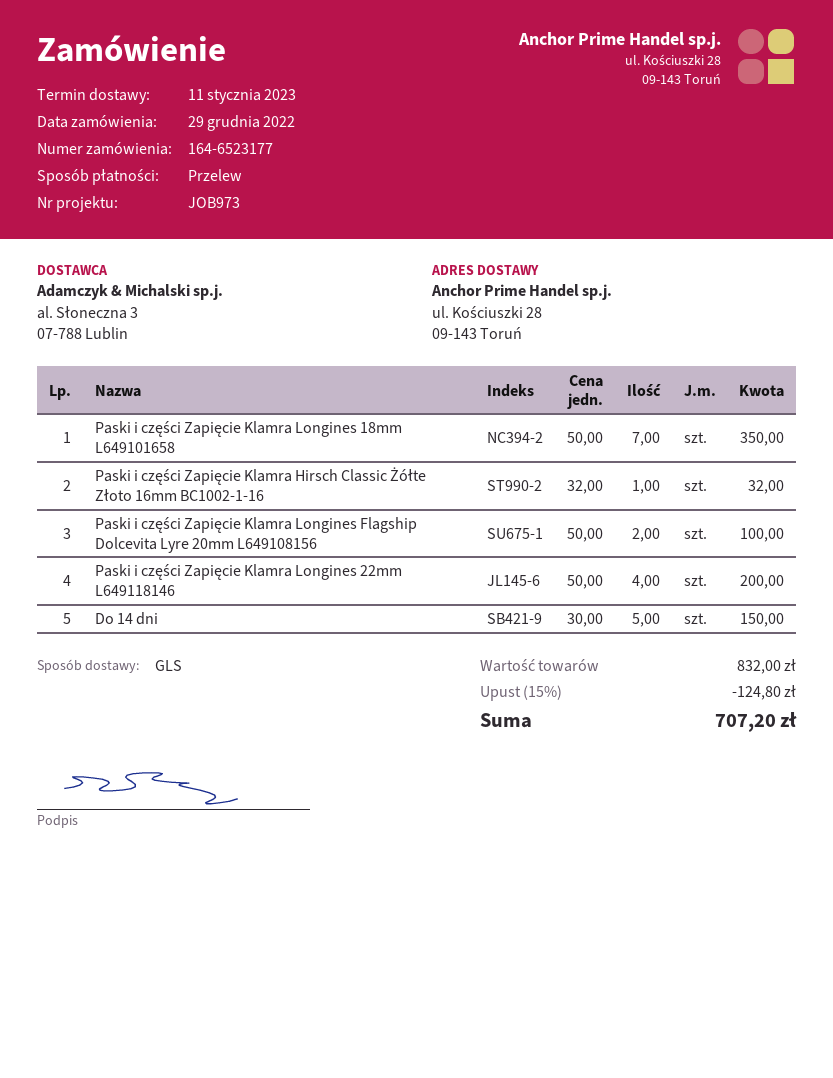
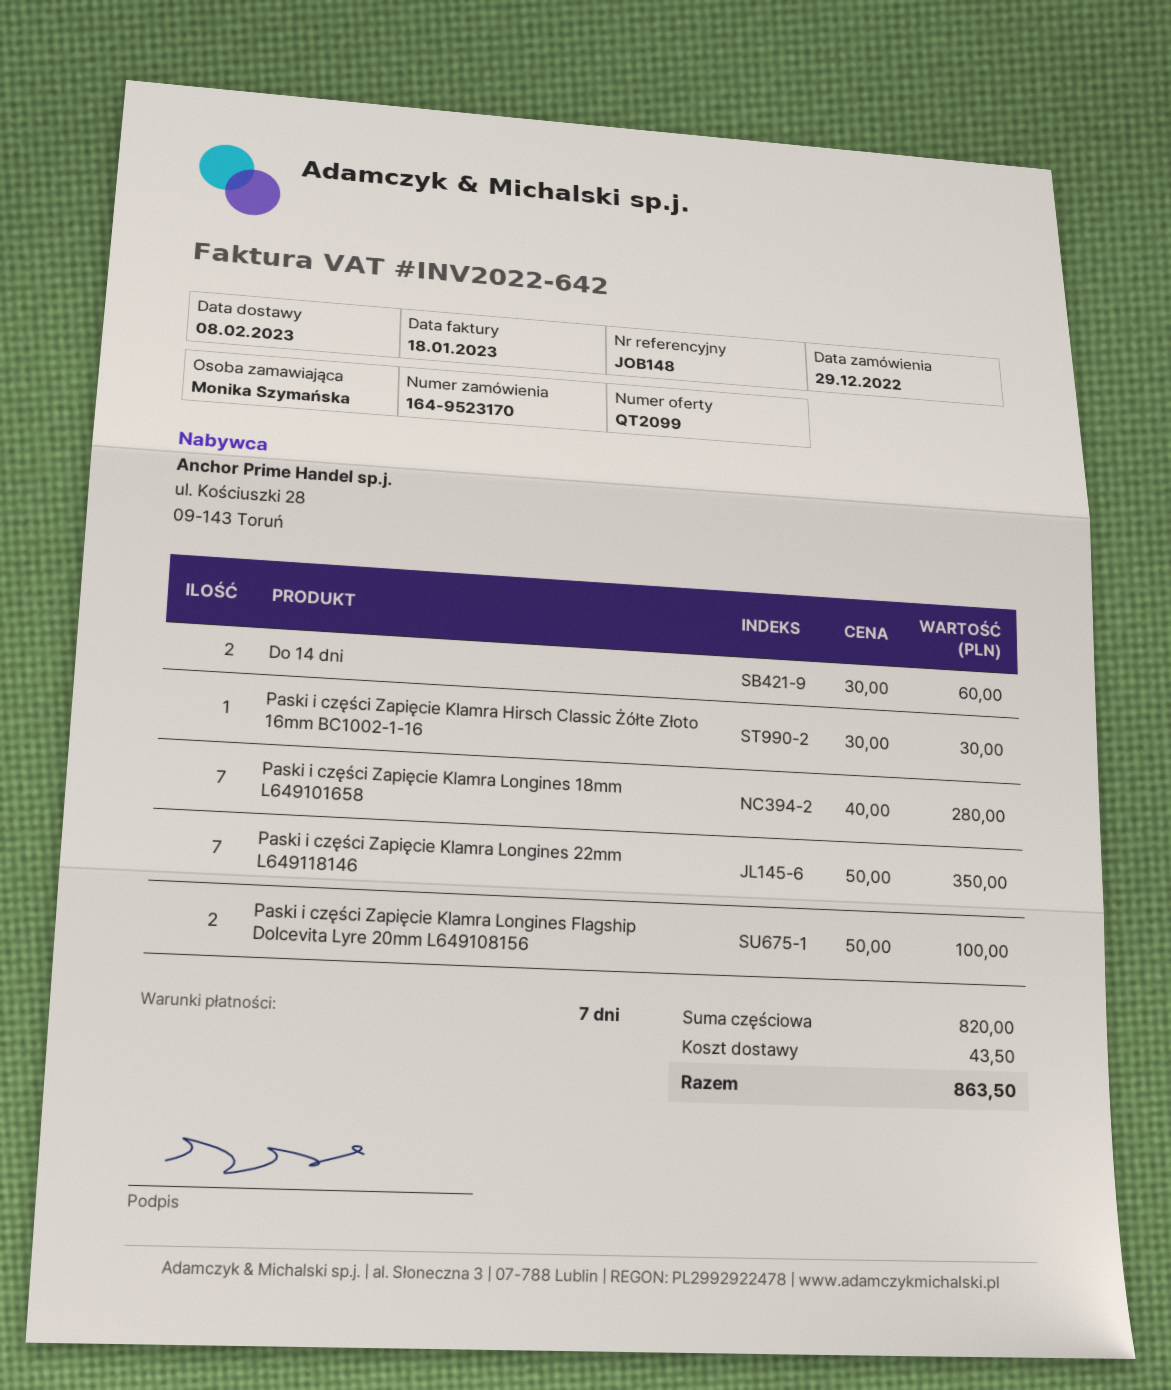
order number: 164-6523177 -> 164-9523170
delivery date: 2023-01-11 -> 2023-02-08
reference: JOB973 -> JOB148
Paski i części Zapięcie Klamra Longines 18mm L649101658: 7 x 50.00 = 350.00 -> 7 x 40.00 = 280.00
Paski i części Zapięcie Klamra Hirsch Classic Żółte Złoto 16mm BC1002-1-16: 1 x 32.00 = 32.00 -> 1 x 30.00 = 30.00
Paski i części Zapięcie Klamra Longines 22mm L649118146: 4 x 50.00 = 200.00 -> 7 x 50.00 = 350.00
Do 14 dni: 5 x 30.00 = 150.00 -> 2 x 30.00 = 60.00
subtotal: 832.00 -> 820.00
discount: 15% = 124.80 -> none
shipping: none -> 43.50
total: 707.20 -> 863.50

